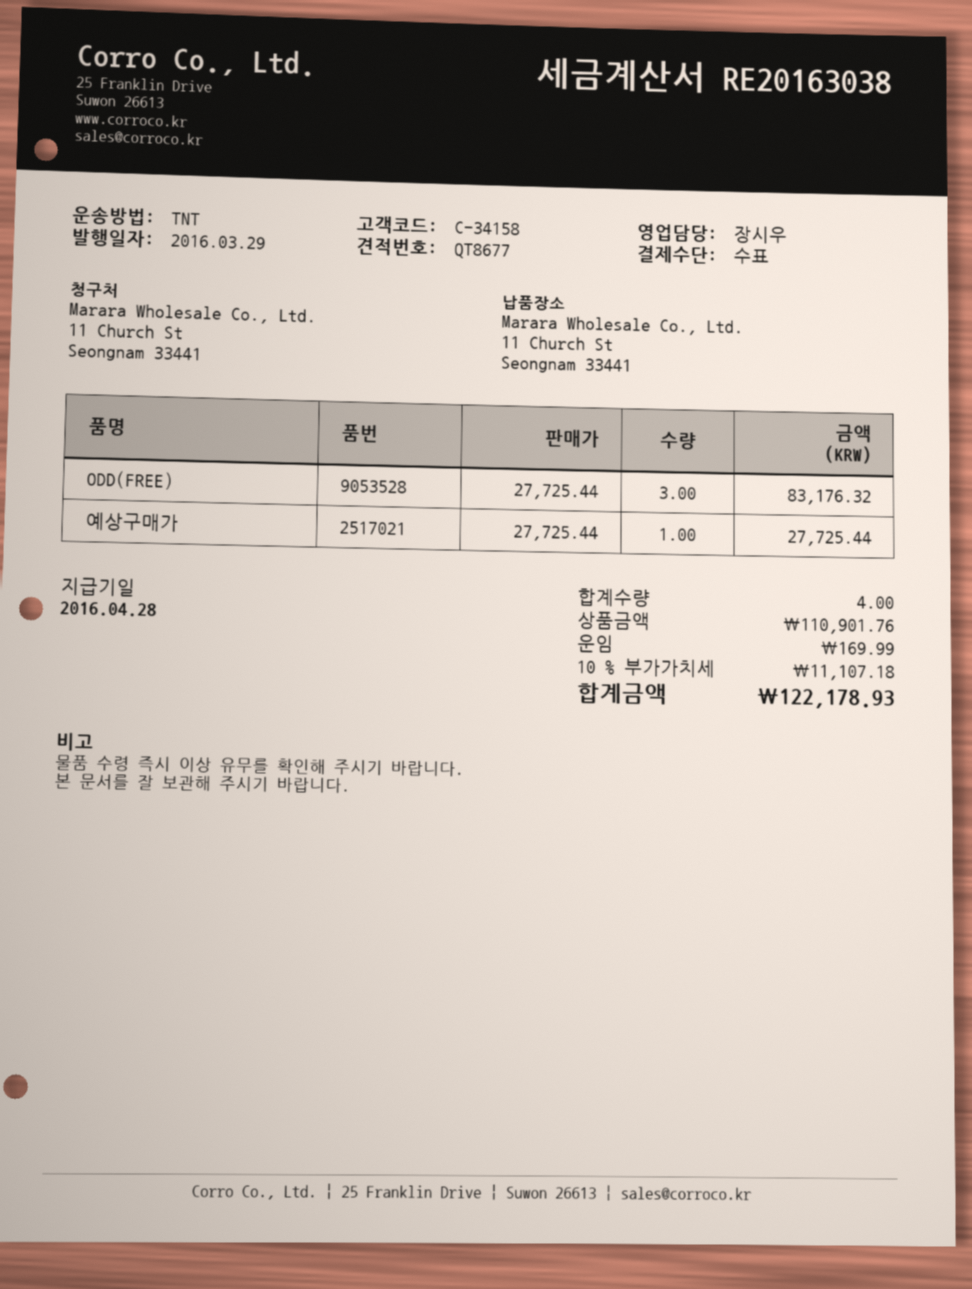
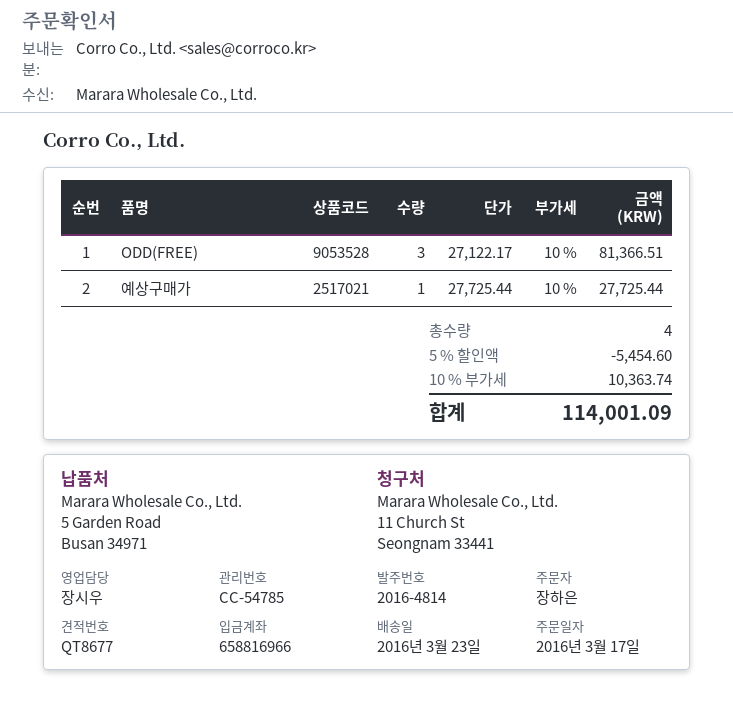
ship to: 11 Church St, Seongnam 33441 -> 5 Garden Road, Busan 34971
ODD(FREE): 3 x 27725.44 = 83176.32 -> 3 x 27122.17 = 81366.51
discount: none -> 5% = 5454.60
shipping: 169.99 -> none
tax: 10% = 11107.18 -> 10% = 10363.74
total: 122178.93 -> 114001.09

